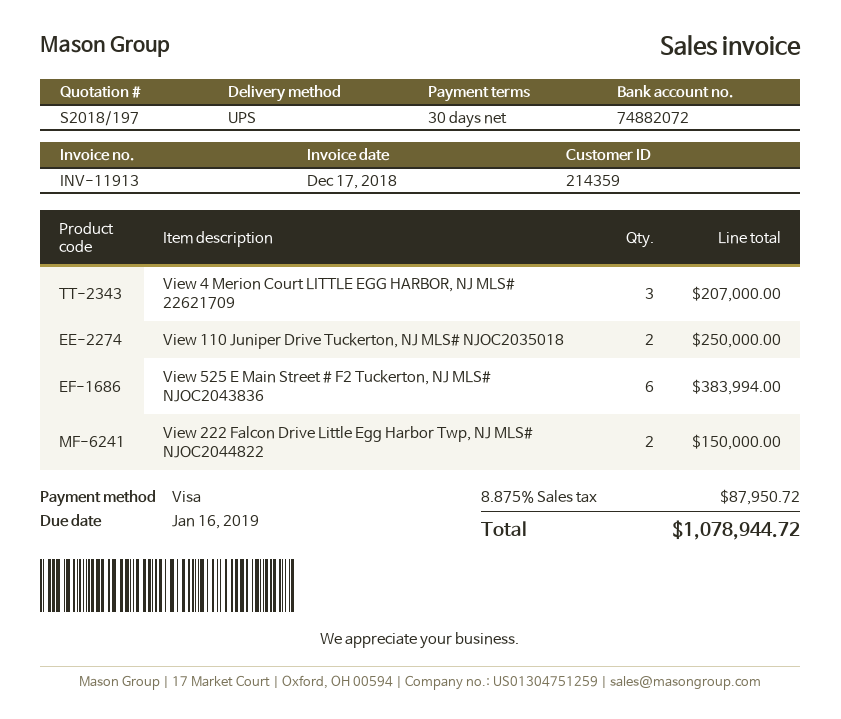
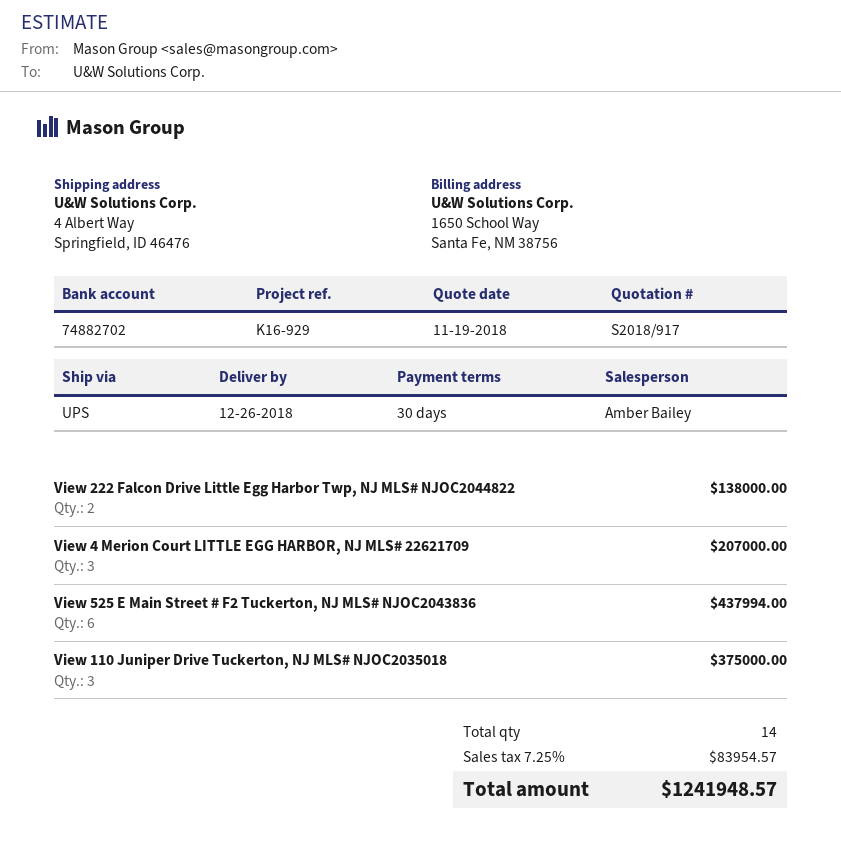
quote number: S2018/197 -> S2018/917
bank account: 74882072 -> 74882702
View 110 Juniper Drive Tuckerton, NJ MLS# NJOC2035018: 2 for 250000.00 -> 3 for 375000.00
View 525 E Main Street # F2 Tuckerton, NJ MLS# NJOC2043836: 6 for 383994.00 -> 6 for 437994.00
View 222 Falcon Drive Little Egg Harbor Twp, NJ MLS# NJOC2044822: 2 for 150000.00 -> 2 for 138000.00
tax: 8.875% = 87950.72 -> 7.25% = 83954.57
total: 1078944.72 -> 1241948.57

